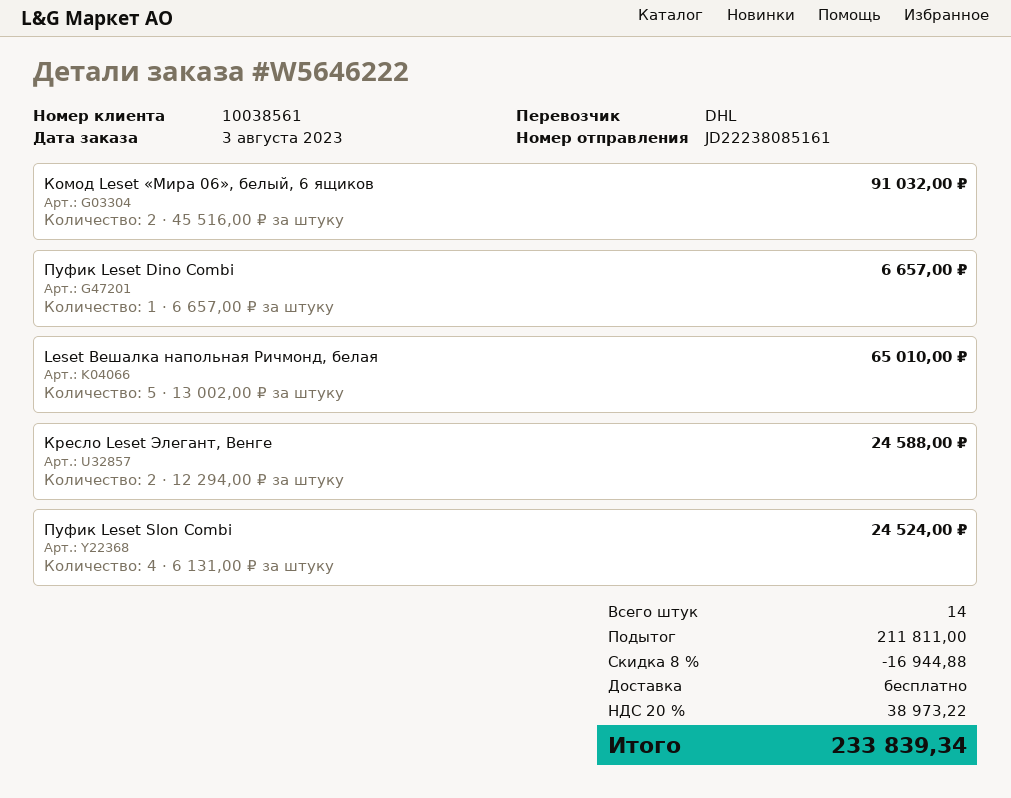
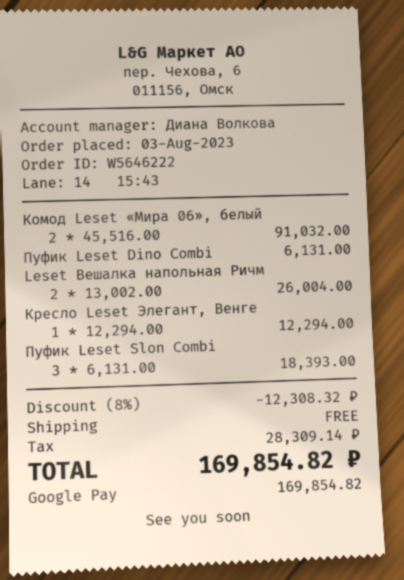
Пуфик Leset Dino Combi: 1 x 6657.00 = 6657.00 -> 1 x 6131.00 = 6131.00
Leset Вешалка напольная Ричмонд, белая: 5 x 13002.00 = 65010.00 -> 2 x 13002.00 = 26004.00
Кресло Leset Элегант, Венге: 2 x 12294.00 = 24588.00 -> 1 x 12294.00 = 12294.00
Пуфик Leset Slon Combi: 4 x 6131.00 = 24524.00 -> 3 x 6131.00 = 18393.00
discount: 8% = 16944.88 -> 8% = 12308.32
tax: 38973.22 -> 28309.14
total: 233839.34 -> 169854.82

